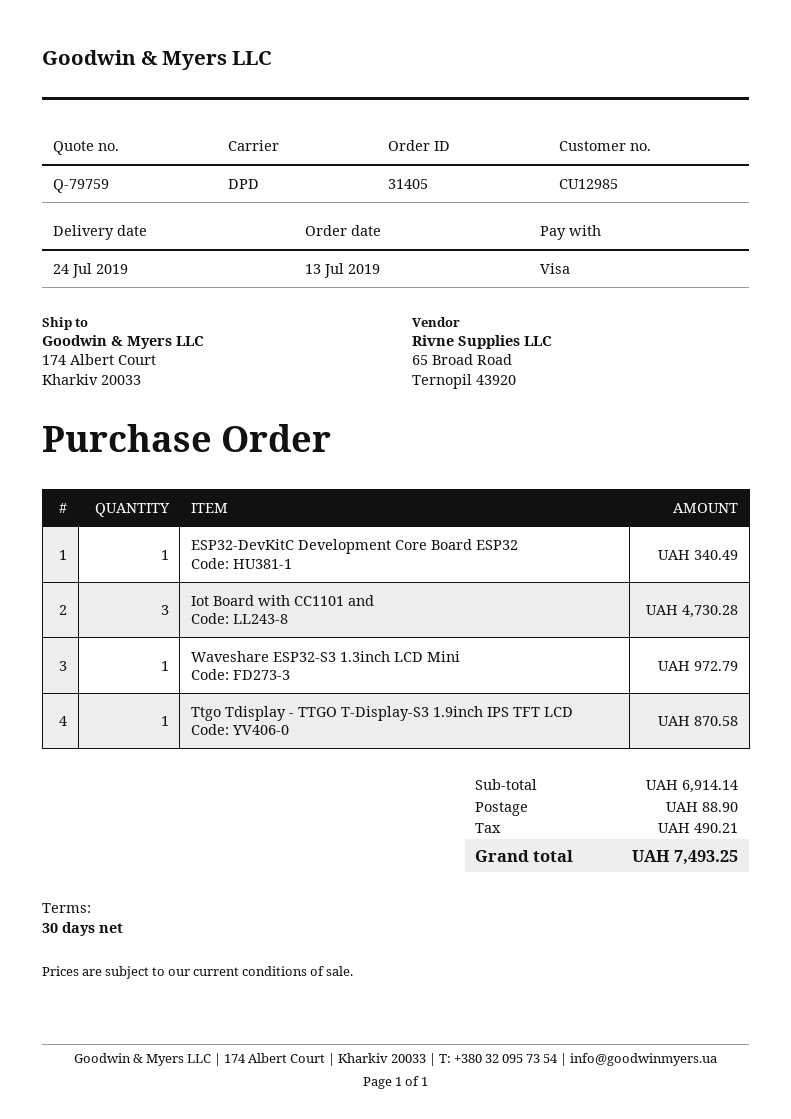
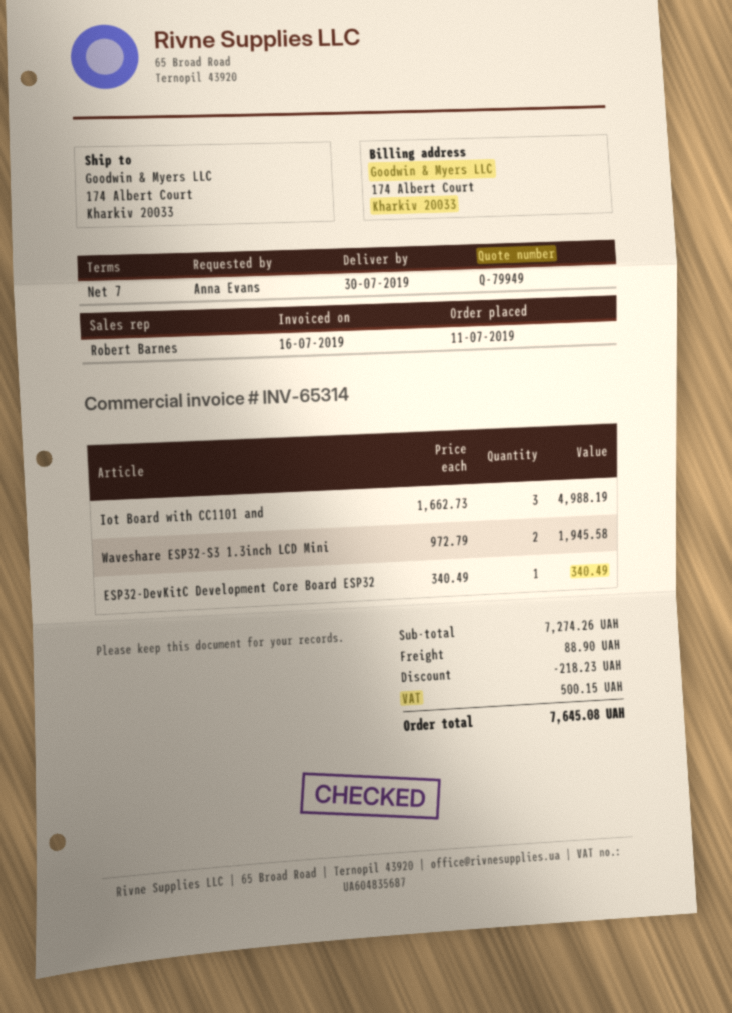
quote number: Q-79759 -> Q-79949
order date: 2019-07-13 -> 2019-07-11
delivery date: 2019-07-24 -> 2019-07-30
payment terms: 30 days -> 7 days
Iot Board with CC1101 and: 3 for 4730.28 -> 3 for 4988.19
Waveshare ESP32-S3 1.3inch LCD Mini: 1 for 972.79 -> 2 for 1945.58
Ttgo Tdisplay - TTGO T-Display-S3 1.9inch IPS TFT LCD: 1 for 870.58 -> none
subtotal: 6914.14 -> 7274.26
discount: none -> 218.23
tax: 490.21 -> 500.15
total: 7493.25 -> 7645.08

